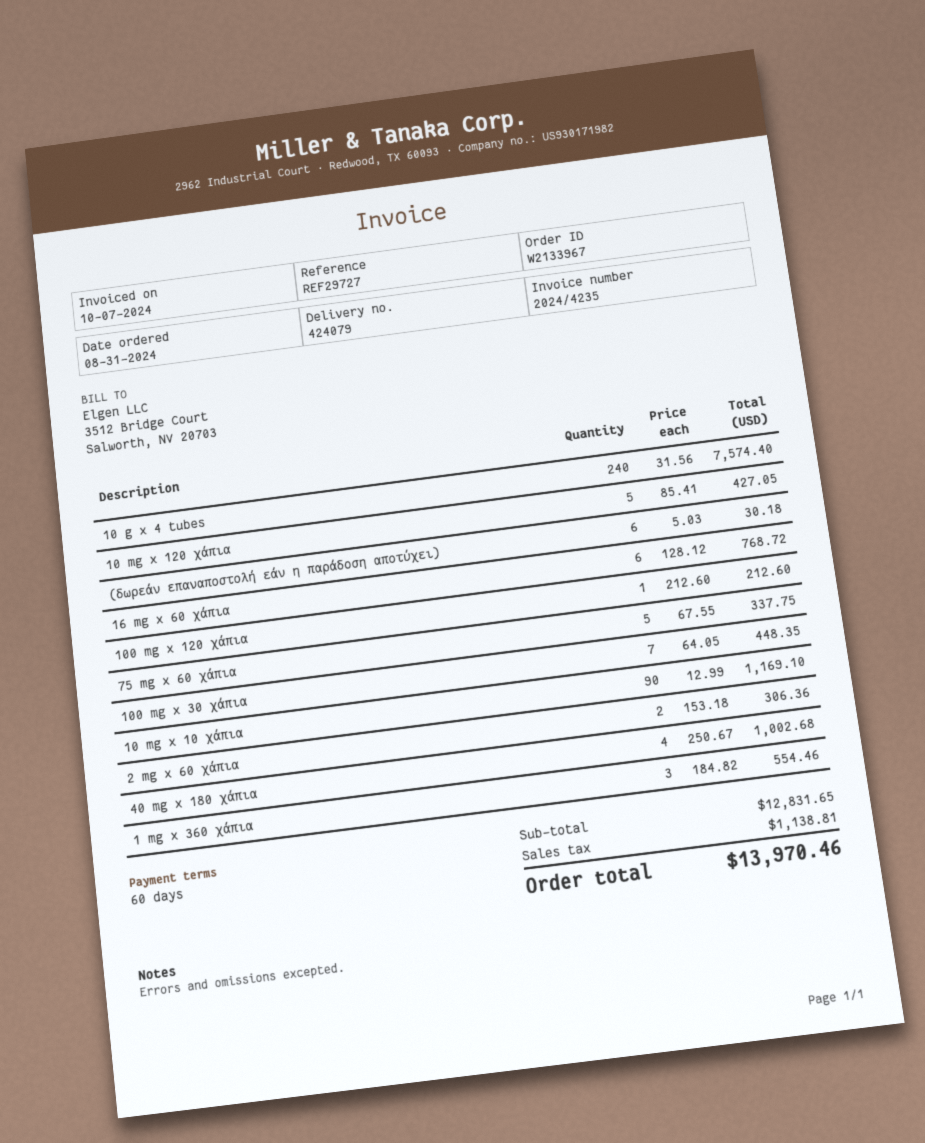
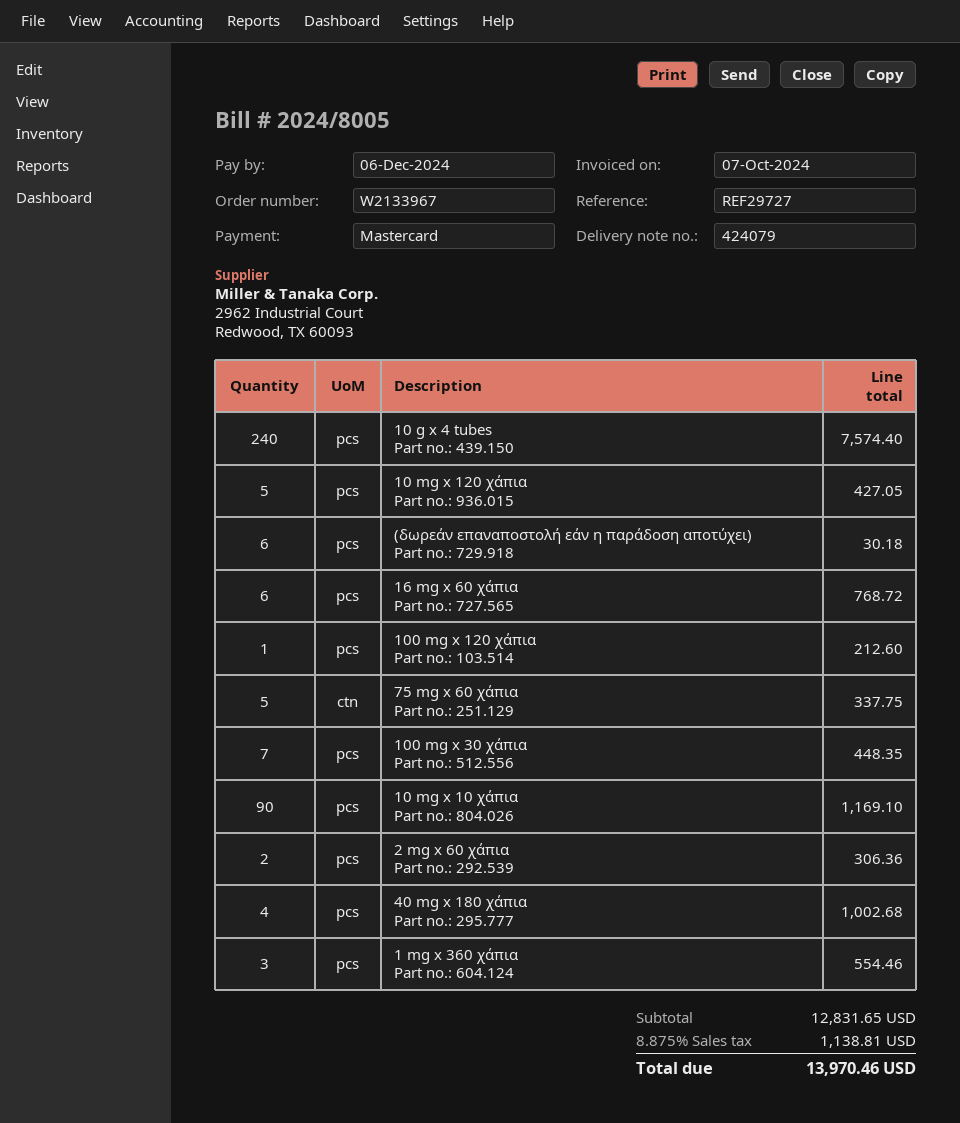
invoice number: 2024/4235 -> 2024/8005

